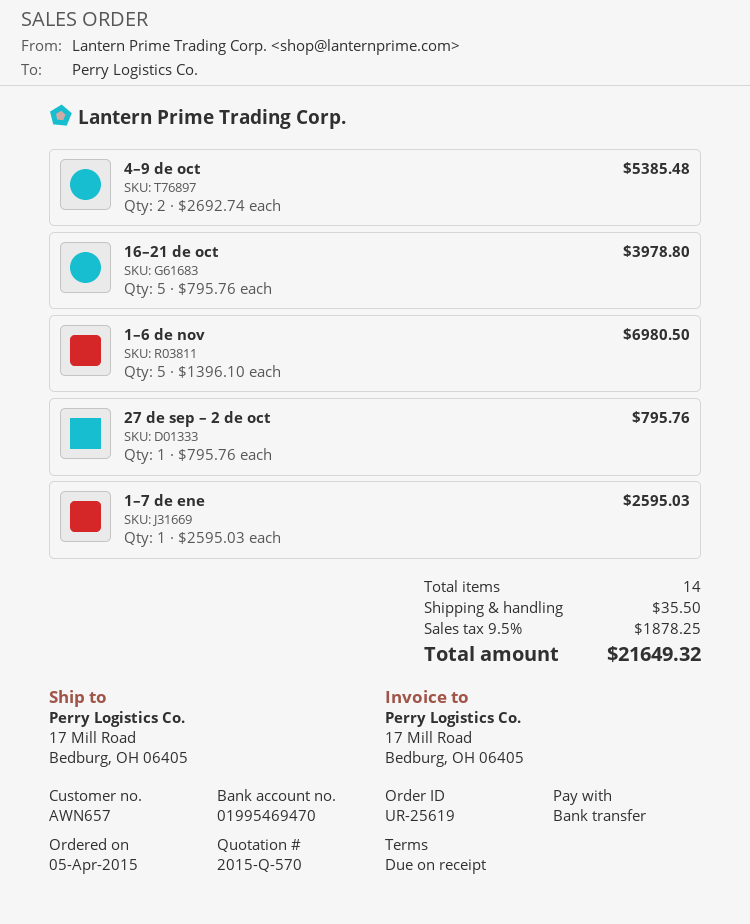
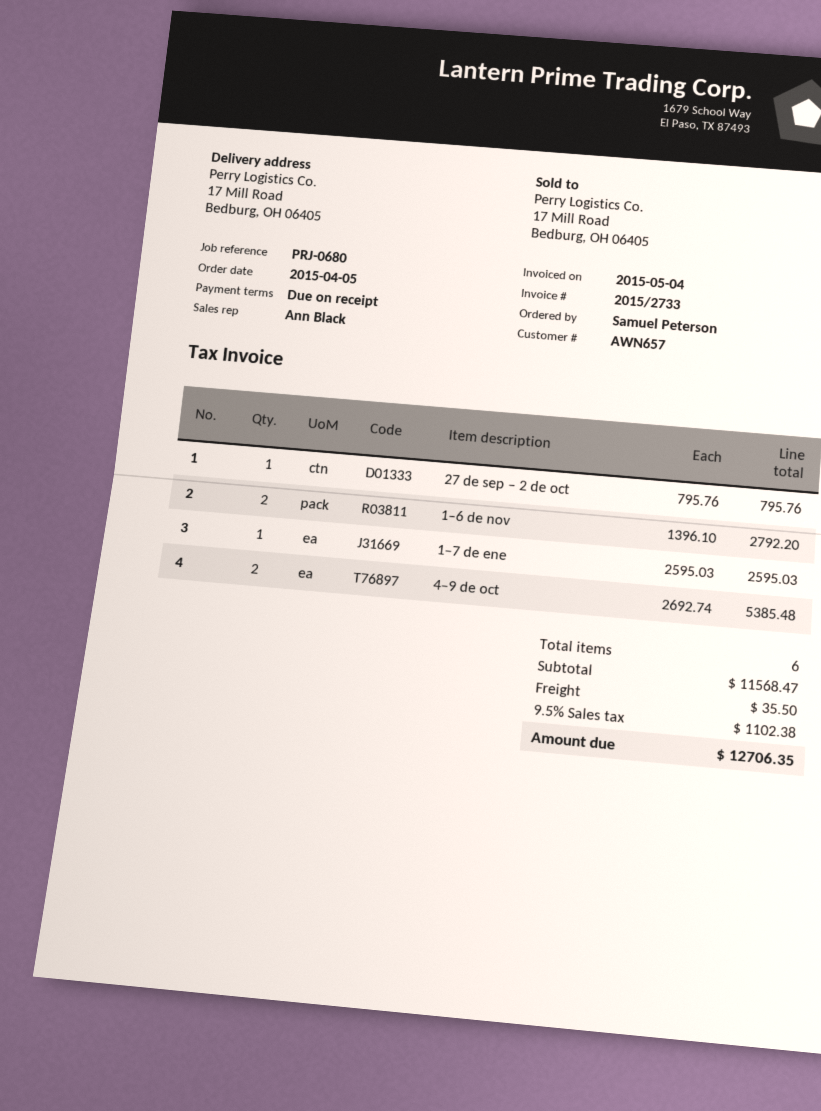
16–21 de oct: 5 x 795.76 = 3978.80 -> none
1–6 de nov: 5 x 1396.10 = 6980.50 -> 2 x 1396.10 = 2792.20
total quantity: 14 -> 6
tax: 9.5% = 1878.25 -> 9.5% = 1102.38
total: 21649.32 -> 12706.35

